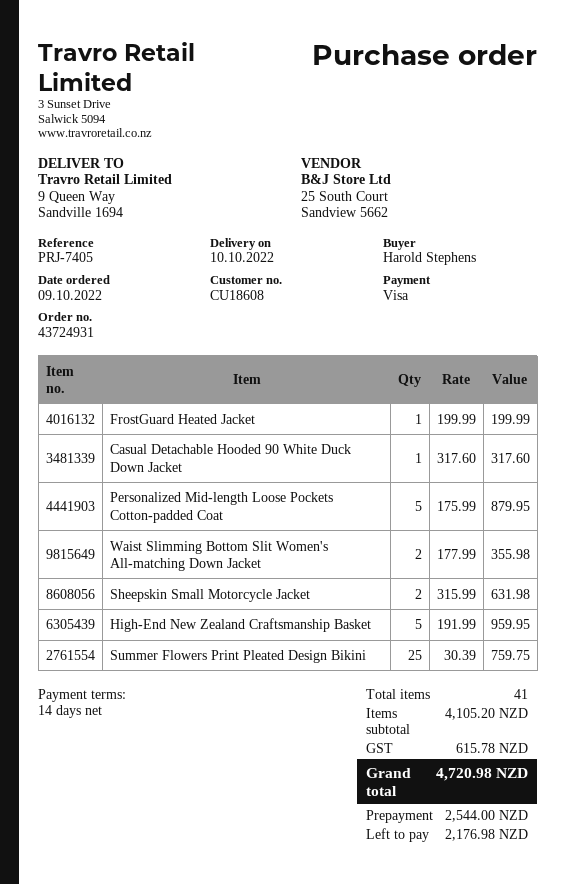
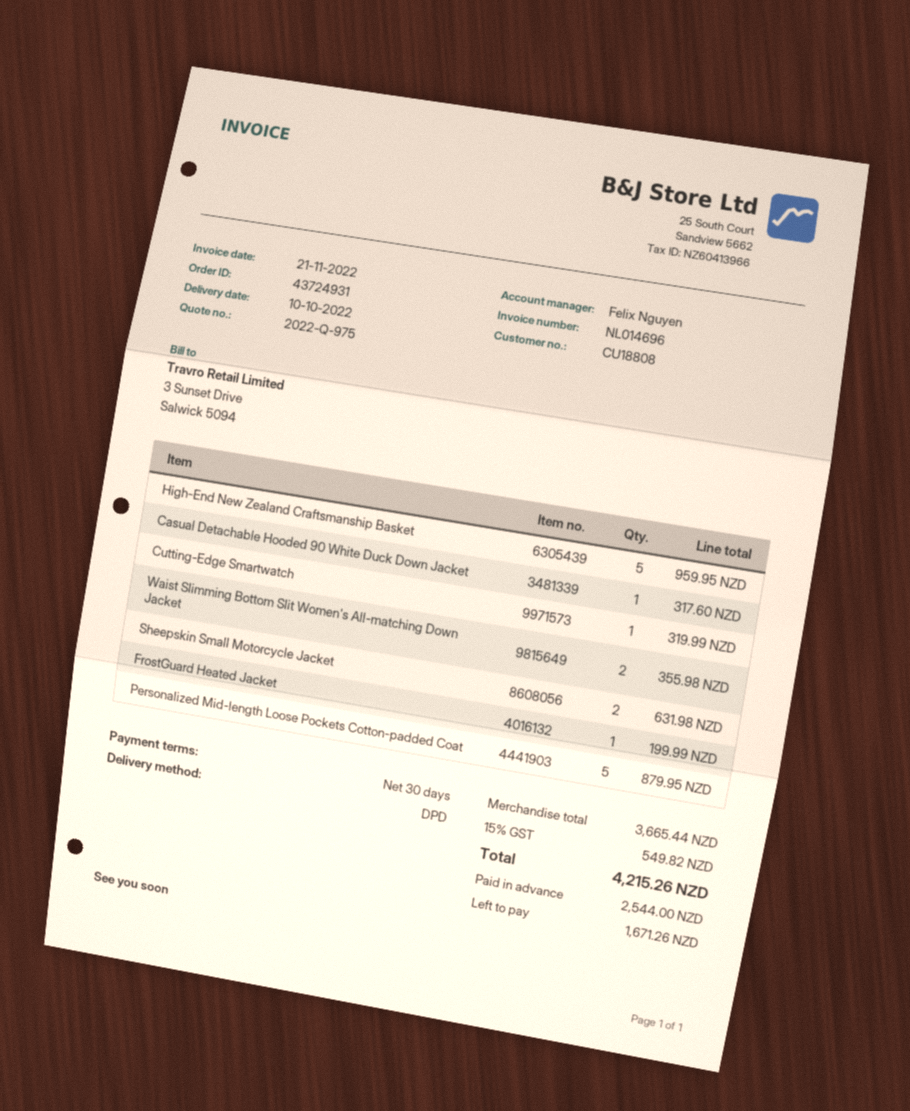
payment terms: 14 days -> 30 days
customer number: CU18608 -> CU18808
Summer Flowers Print Pleated Design Bikini: 25 for 759.75 -> none
Cutting-Edge Smartwatch: none -> 1 for 319.99
subtotal: 4105.20 -> 3665.44
tax: 615.78 -> 549.82
total: 4720.98 -> 4215.26
balance: 2176.98 -> 1671.26

